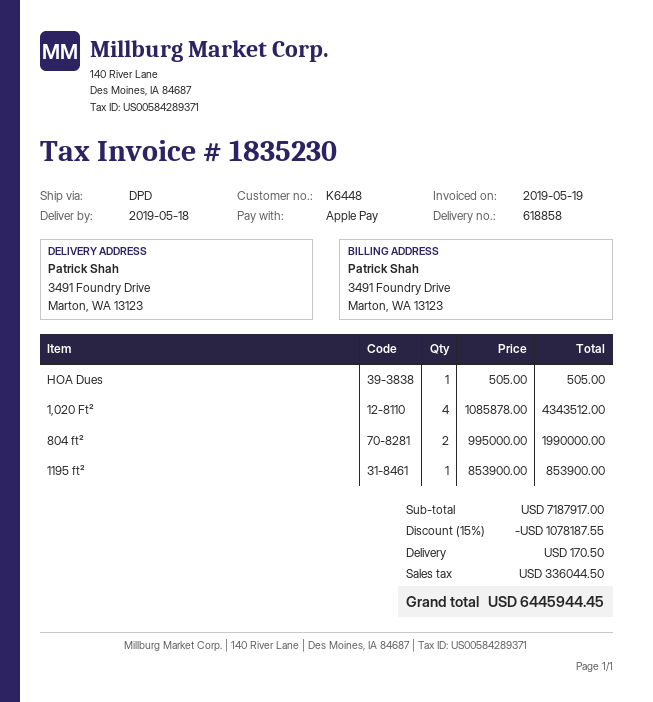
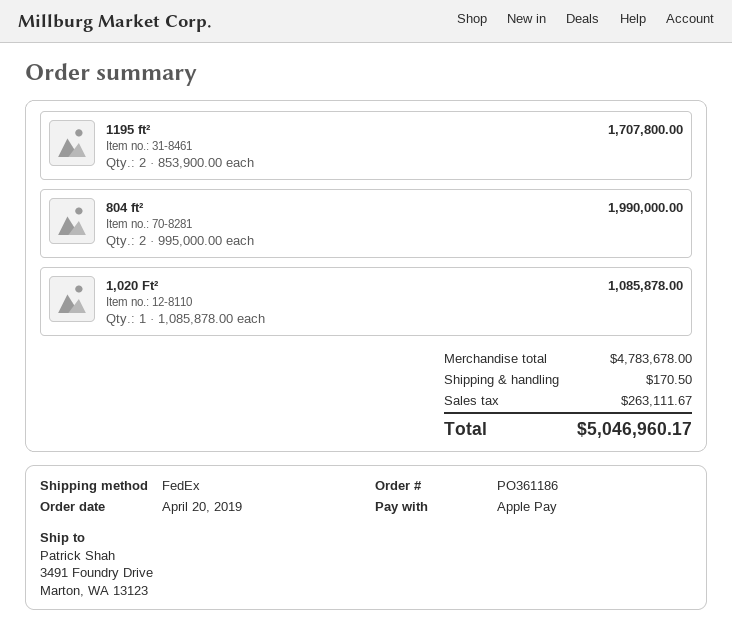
shipping method: DPD -> FedEx
HOA Dues: 1 x 505.00 = 505.00 -> none
1,020 Ft²: 4 x 1085878.00 = 4343512.00 -> 1 x 1085878.00 = 1085878.00
1195 ft²: 1 x 853900.00 = 853900.00 -> 2 x 853900.00 = 1707800.00
subtotal: 7187917.00 -> 4783678.00
discount: 15% = 1078187.55 -> none
tax: 336044.50 -> 263111.67
total: 6445944.45 -> 5046960.17

